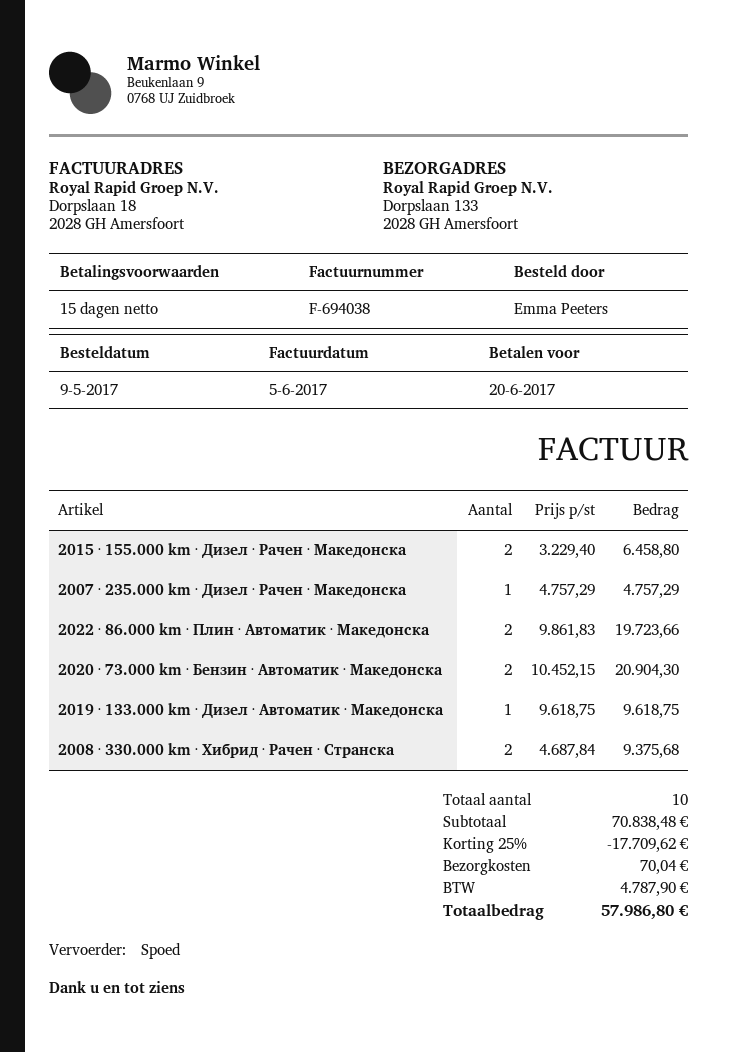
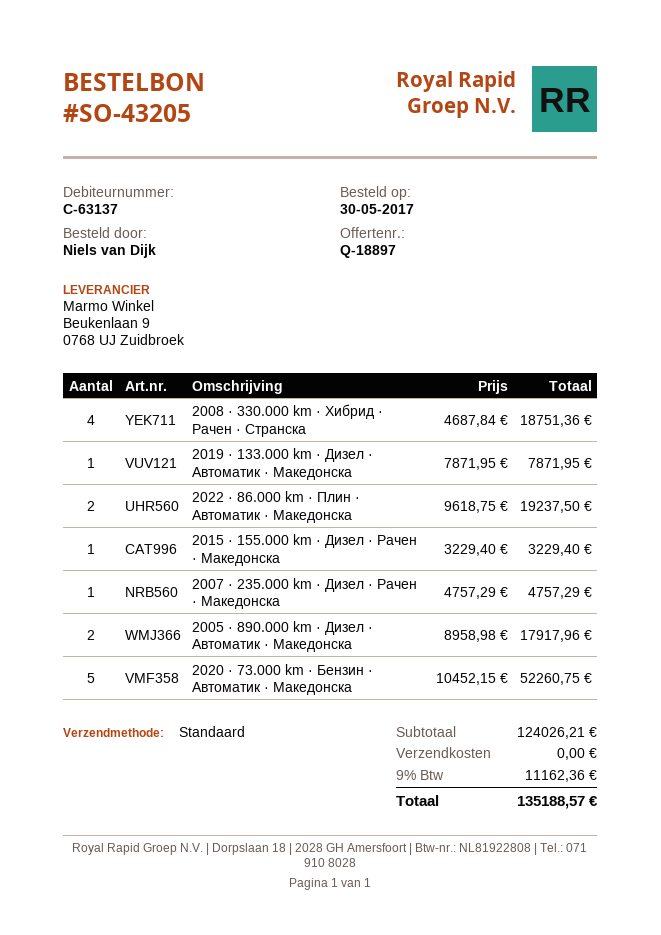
order date: 2017-05-09 -> 2017-05-30
ordered by: Emma Peeters -> Niels van Dijk
shipping method: express -> standard
2015 · 155.000 km · Дизел · Рачен · Македонска: 2 x 3229.40 = 6458.80 -> 1 x 3229.40 = 3229.40
2022 · 86.000 km · Плин · Автоматик · Македонска: 2 x 9861.83 = 19723.66 -> 2 x 9618.75 = 19237.50
2020 · 73.000 km · Бензин · Автоматик · Македонска: 2 x 10452.15 = 20904.30 -> 5 x 10452.15 = 52260.75
2019 · 133.000 km · Дизел · Автоматик · Македонска: 1 x 9618.75 = 9618.75 -> 1 x 7871.95 = 7871.95
2008 · 330.000 km · Хибрид · Рачен · Странска: 2 x 4687.84 = 9375.68 -> 4 x 4687.84 = 18751.36
2005 · 890.000 km · Дизел · Автоматик · Македонска: none -> 2 x 8958.98 = 17917.96
subtotal: 70838.48 -> 124026.21
discount: 25% = 17709.62 -> none
shipping: 70.04 -> 0.00
tax: 4787.90 -> 11162.36
total: 57986.80 -> 135188.57

